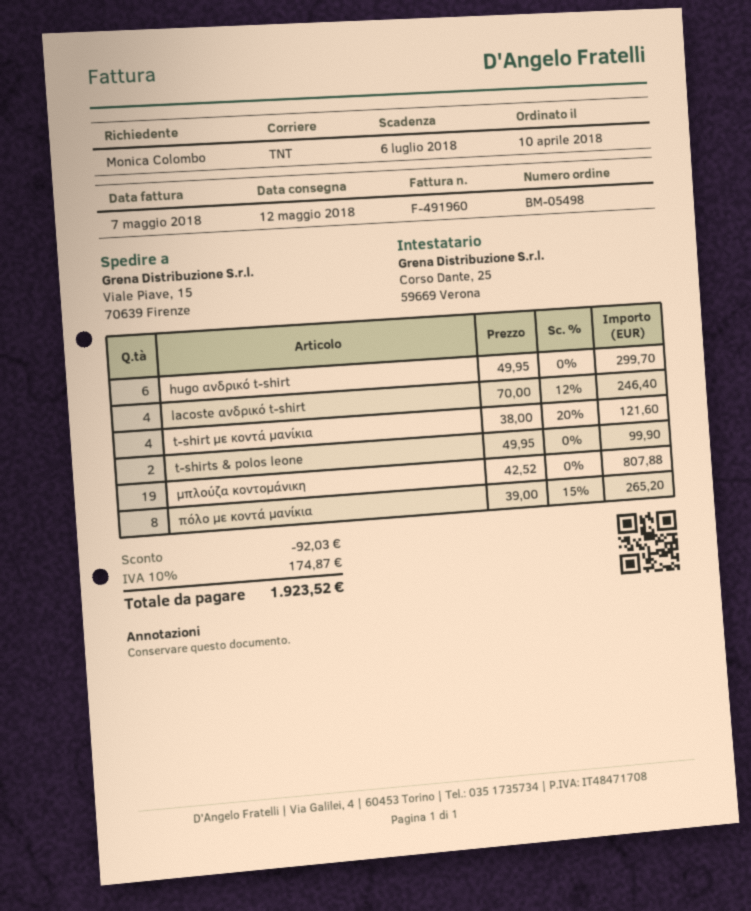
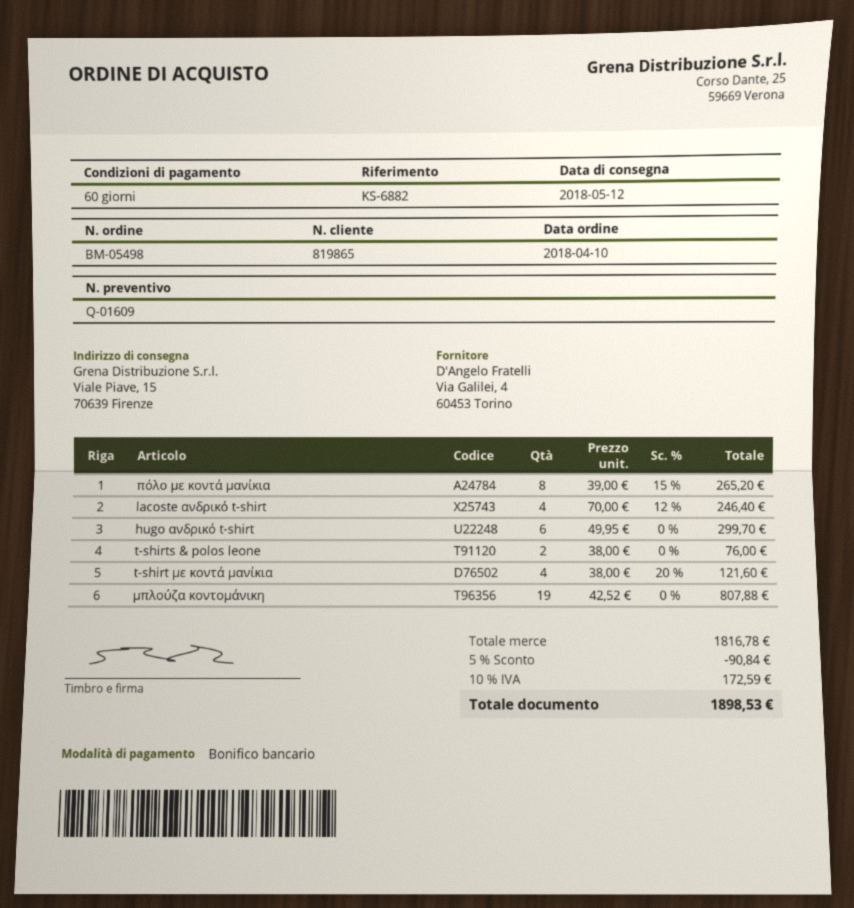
t-shirts & polos leone: 2 x 49.95 = 99.90 -> 2 x 38.00 = 76.00
discount: 92.03 -> 90.84
tax: 10% = 174.87 -> 10% = 172.59
total: 1923.52 -> 1898.53

